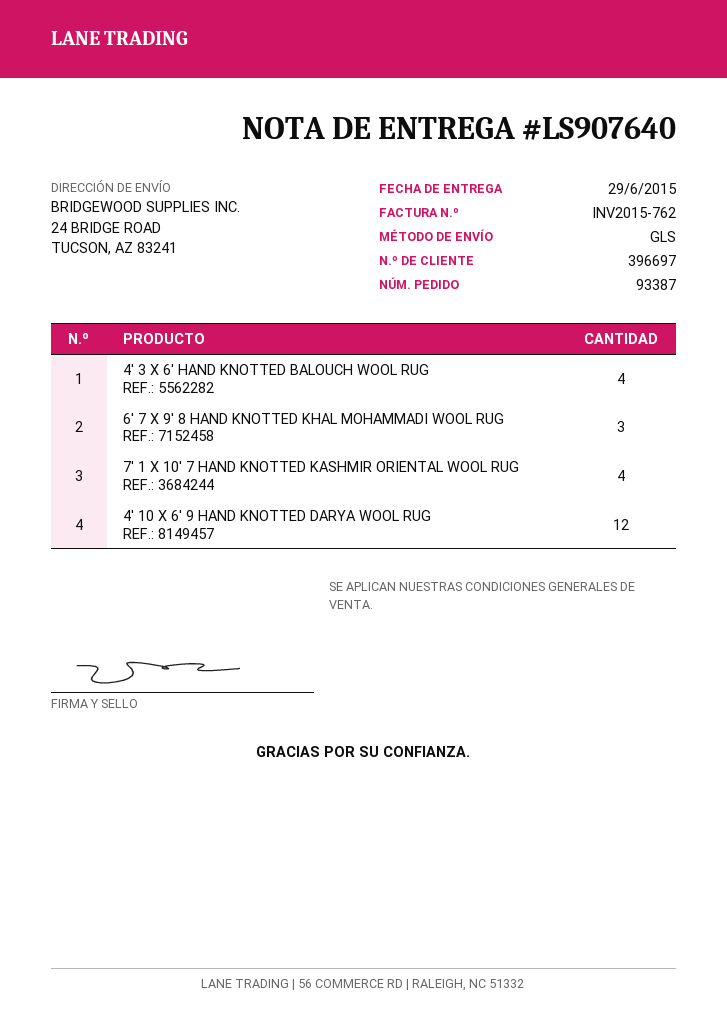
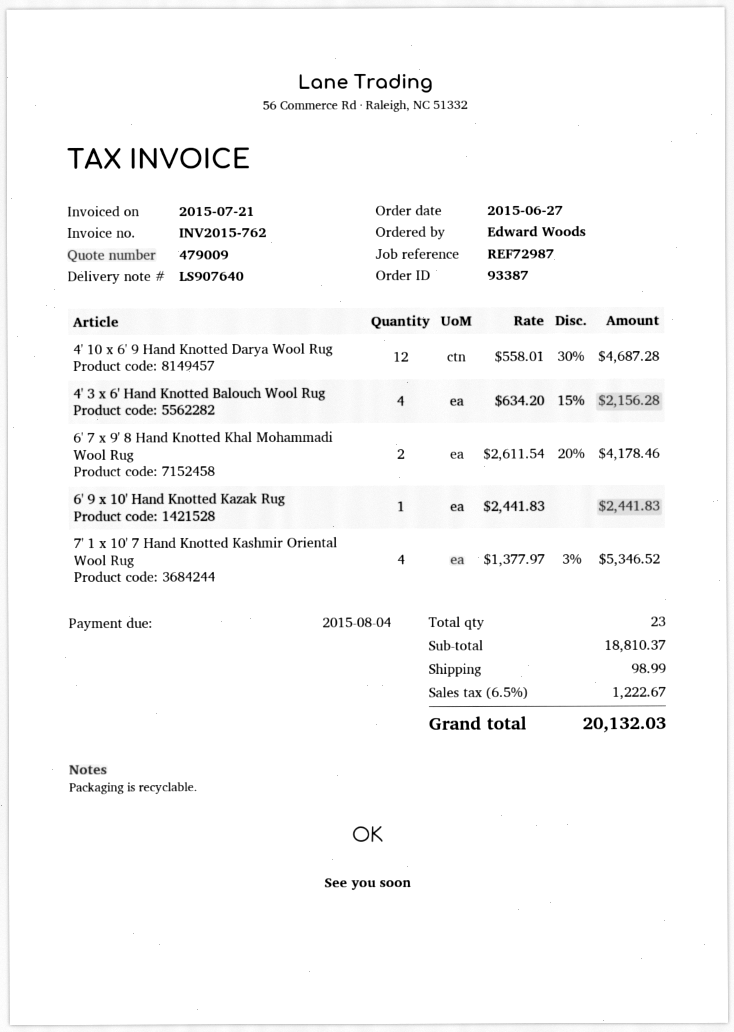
6' 7 X 9' 8 HAND KNOTTED KHAL MOHAMMADI WOOL RUG: 3 -> 2
6' 9 x 10' Hand Knotted Kazak Rug: none -> 1

